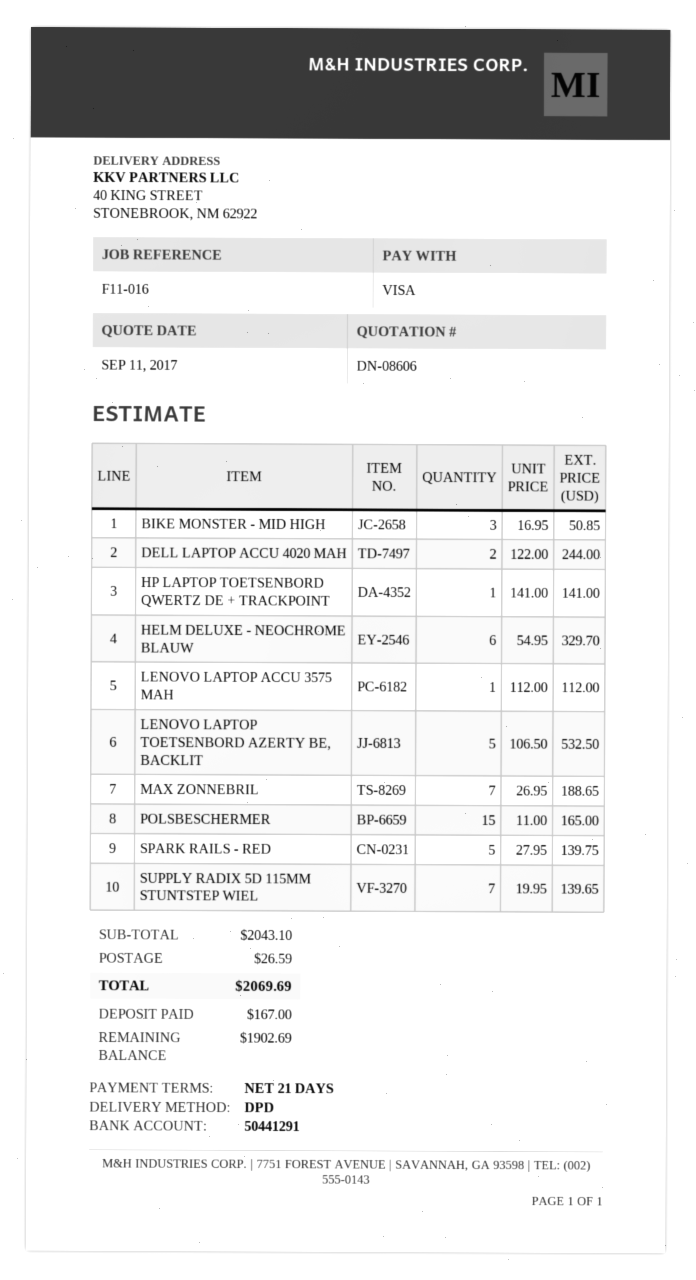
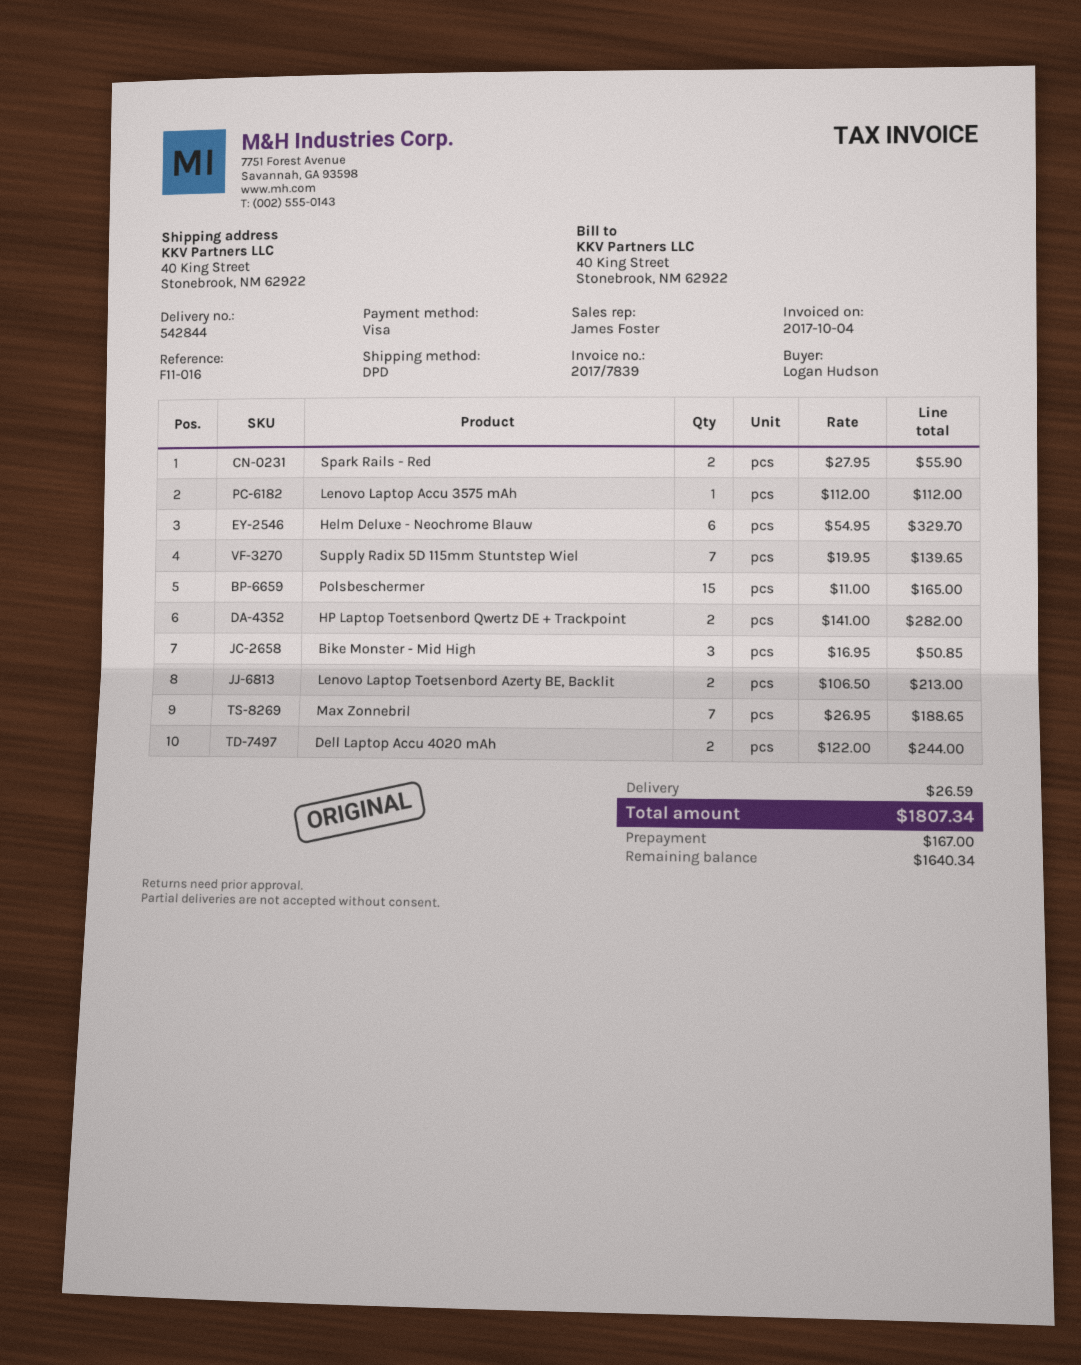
HP LAPTOP TOETSENBORD QWERTZ DE + TRACKPOINT: 1 x 141.00 = 141.00 -> 2 x 141.00 = 282.00
LENOVO LAPTOP TOETSENBORD AZERTY BE, BACKLIT: 5 x 106.50 = 532.50 -> 2 x 106.50 = 213.00
SPARK RAILS - RED: 5 x 27.95 = 139.75 -> 2 x 27.95 = 55.90
total: 2069.69 -> 1807.34
balance: 1902.69 -> 1640.34

